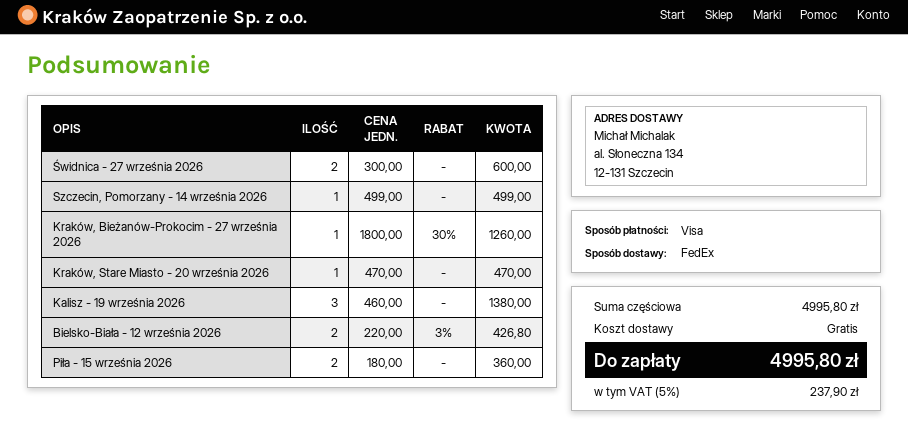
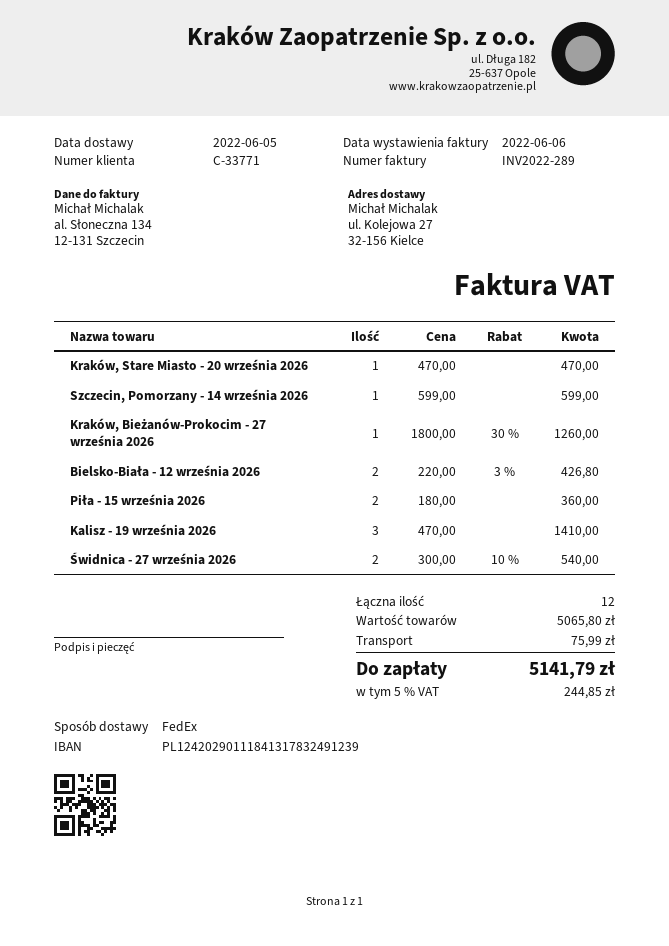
ship to: al. Słoneczna 134, 12-131 Szczecin -> ul. Kolejowa 27, 32-156 Kielce
Świdnica - 27 września 2026: 2 x 300.00 = 600.00 -> 2 x 300.00 - 10% = 540.00
Szczecin, Pomorzany - 14 września 2026: 1 x 499.00 = 499.00 -> 1 x 599.00 = 599.00
Kalisz - 19 września 2026: 3 x 460.00 = 1380.00 -> 3 x 470.00 = 1410.00
subtotal: 4995.80 -> 5065.80
shipping: 0.00 -> 75.99
tax: 5% = 237.90 -> 5% = 244.85
total: 4995.80 -> 5141.79

